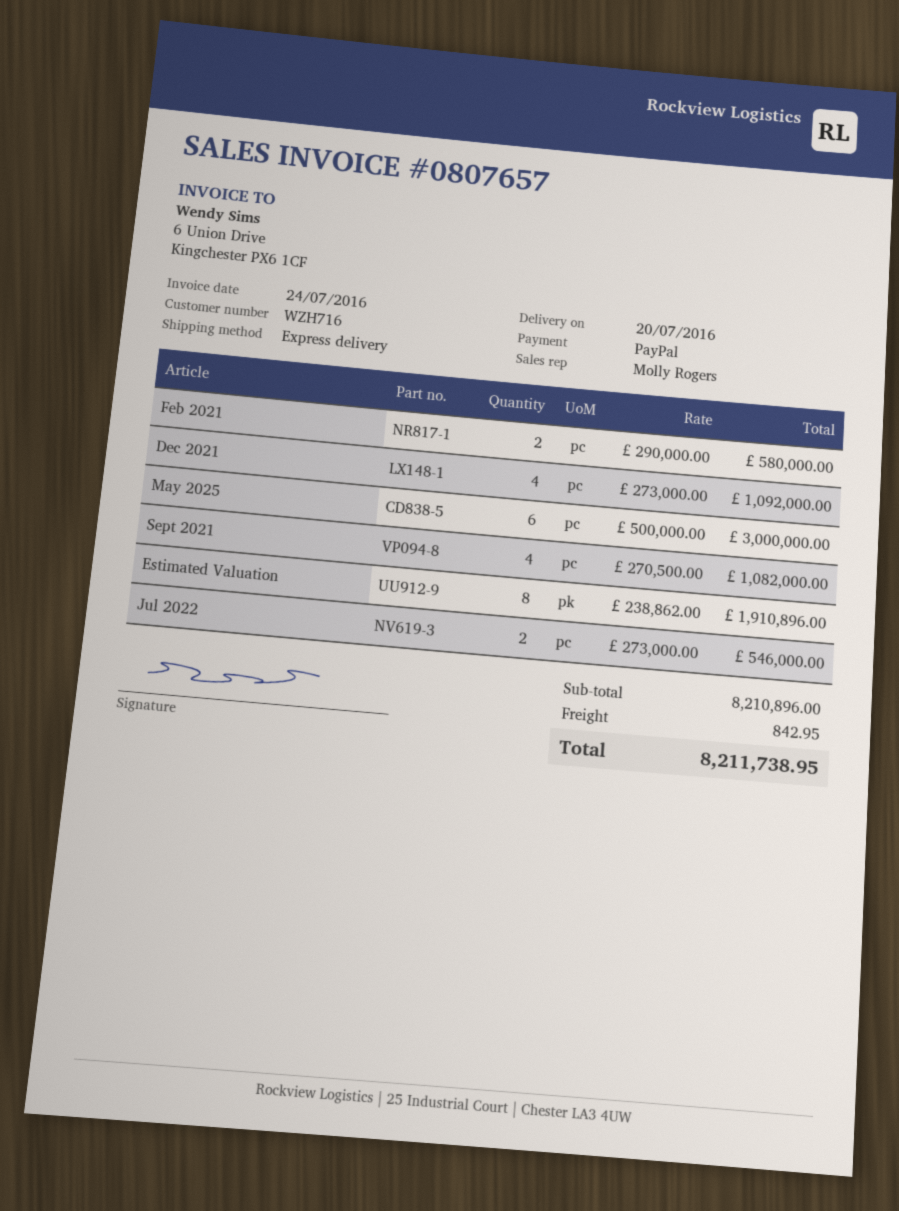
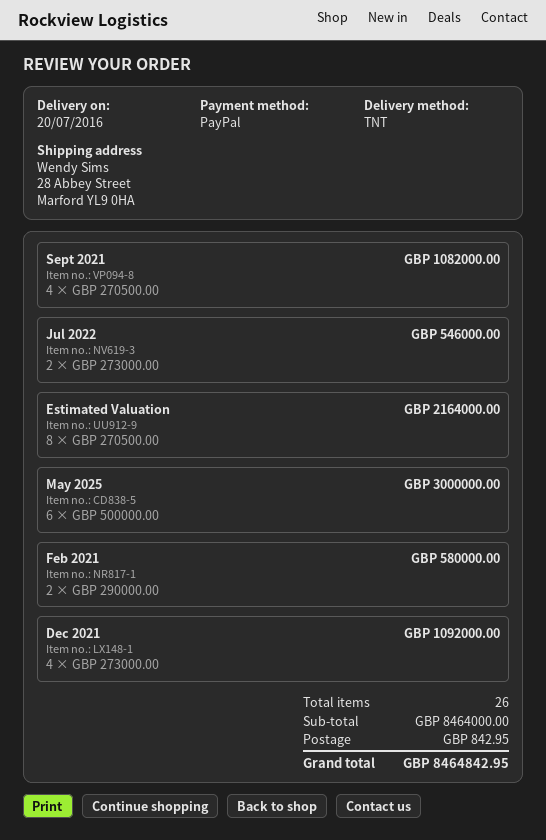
shipping method: express -> TNT
Estimated Valuation: 8 x 238862.00 = 1910896.00 -> 8 x 270500.00 = 2164000.00
subtotal: 8210896.00 -> 8464000.00
total: 8211738.95 -> 8464842.95

